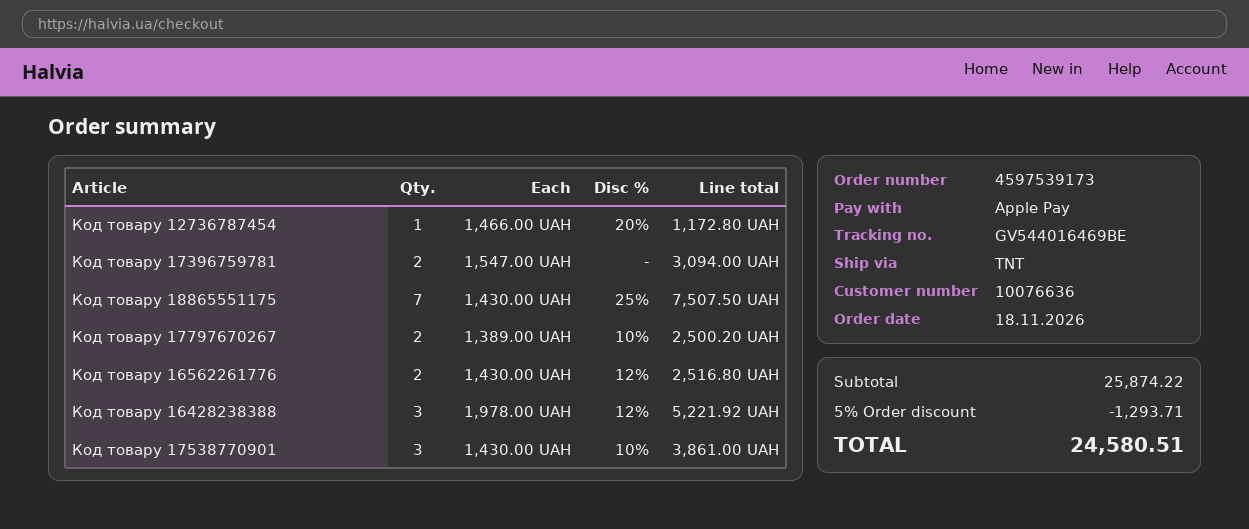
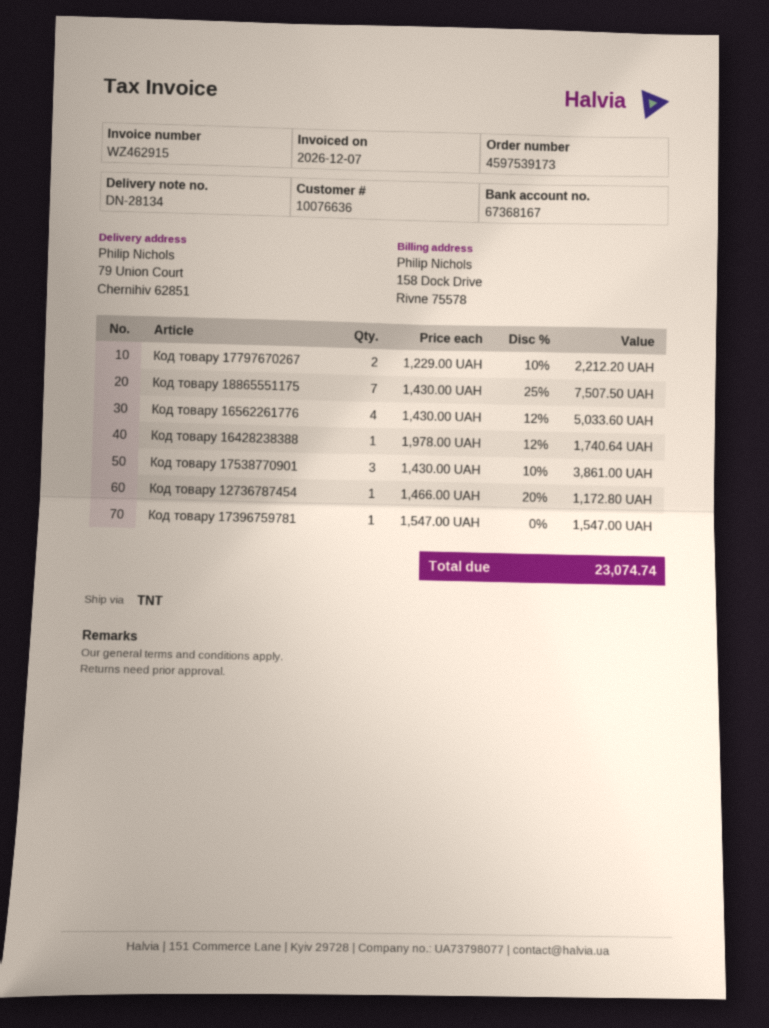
Код товару 17396759781: 2 x 1547.00 = 3094.00 -> 1 x 1547.00 = 1547.00
Код товару 17797670267: 2 x 1389.00 - 10% = 2500.20 -> 2 x 1229.00 - 10% = 2212.20
Код товару 16562261776: 2 x 1430.00 - 12% = 2516.80 -> 4 x 1430.00 - 12% = 5033.60
Код товару 16428238388: 3 x 1978.00 - 12% = 5221.92 -> 1 x 1978.00 - 12% = 1740.64
discount: 5% = 1293.71 -> none
total: 24580.51 -> 23074.74

